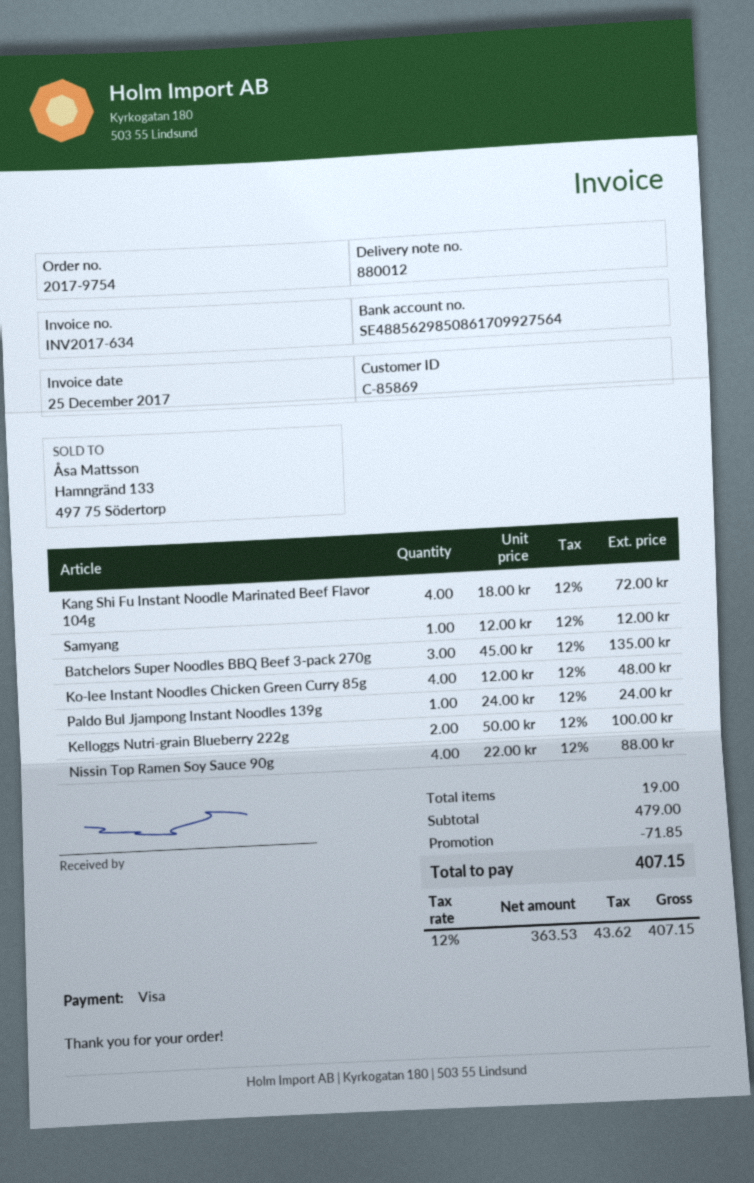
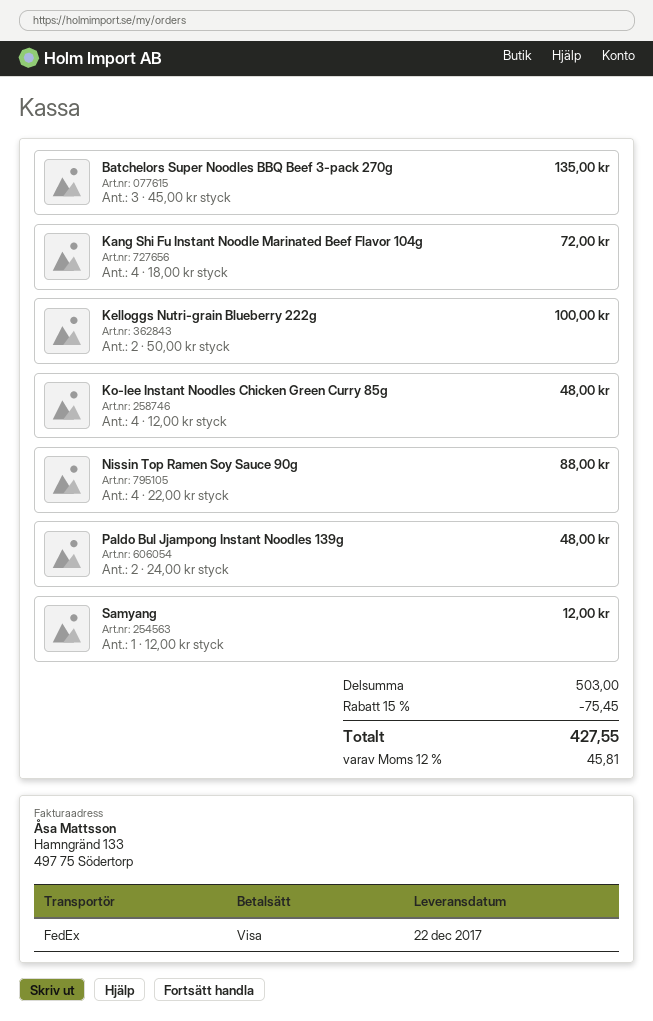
Paldo Bul Jjampong Instant Noodles 139g: 1 x 24.00 = 24.00 -> 2 x 24.00 = 48.00
subtotal: 479.00 -> 503.00
discount: 71.85 -> 75.45
tax: 12% = 43.62 -> 12% = 45.81
total: 407.15 -> 427.55

